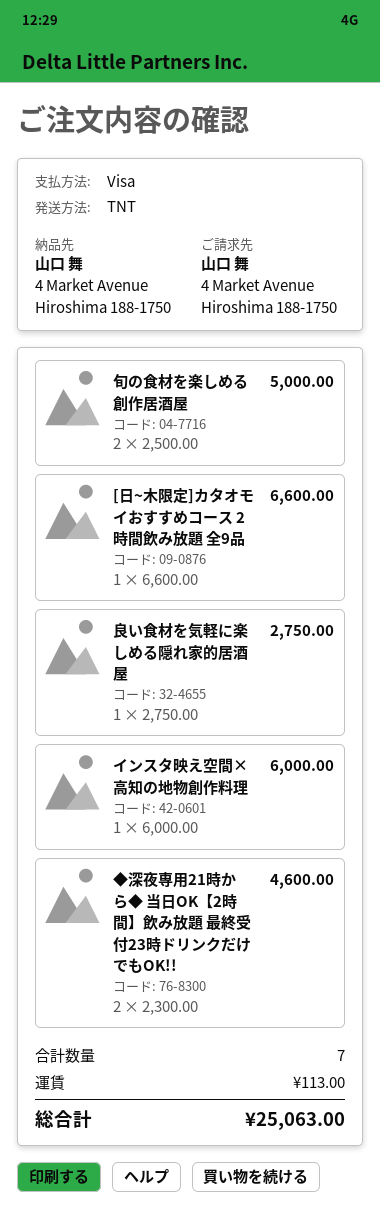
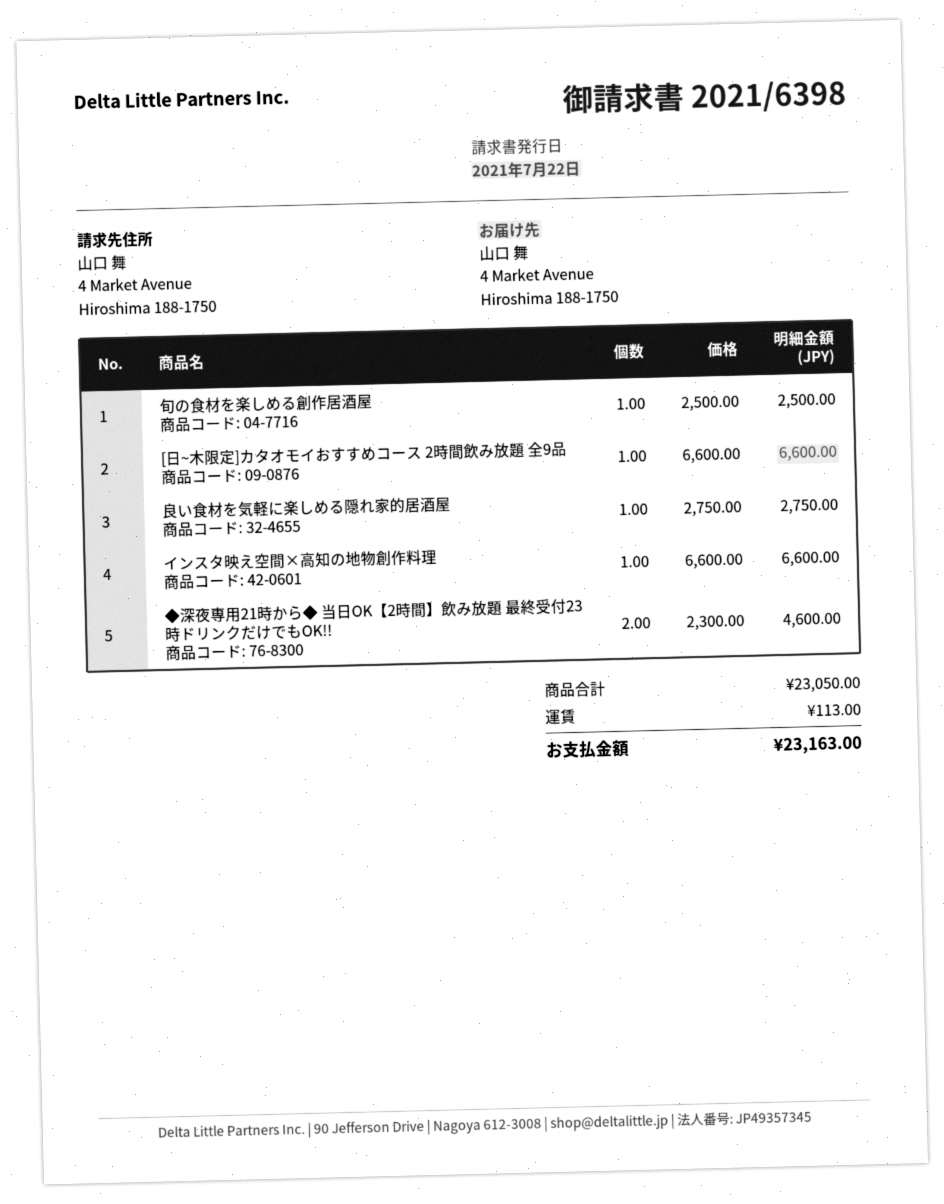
旬の食材を楽しめる創作居酒屋: 2 x 2500.00 = 5000.00 -> 1 x 2500.00 = 2500.00
インスタ映え空間×高知の地物創作料理: 1 x 6000.00 = 6000.00 -> 1 x 6600.00 = 6600.00
total: 25063.00 -> 23163.00

